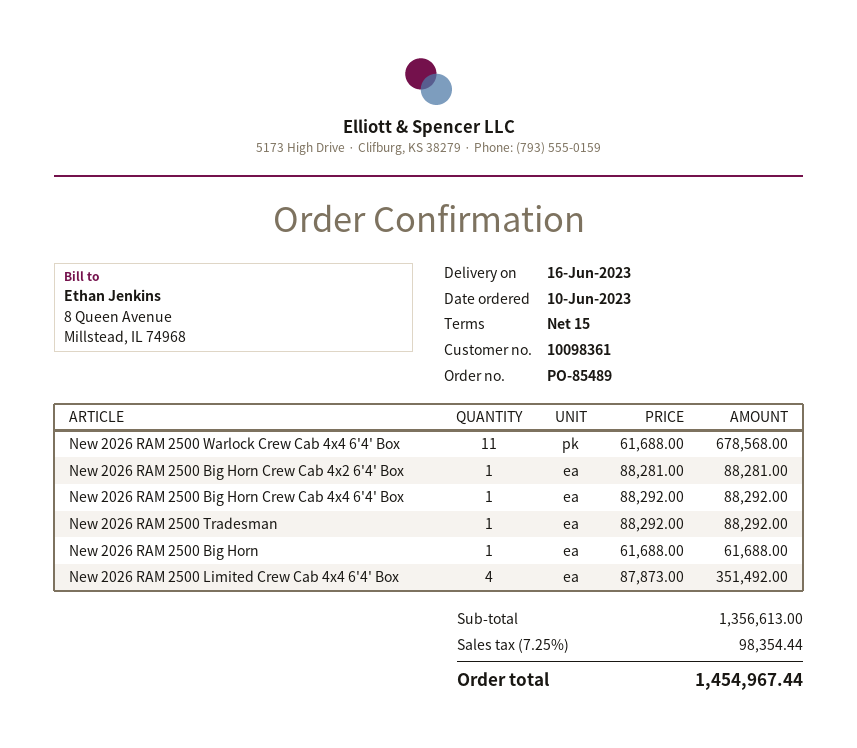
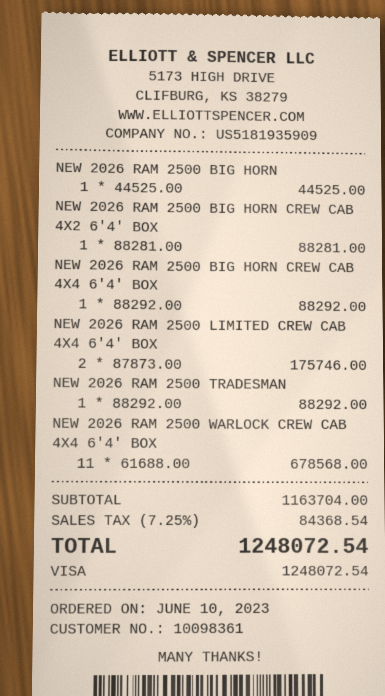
New 2026 RAM 2500 Big Horn: 1 x 61688.00 = 61688.00 -> 1 x 44525.00 = 44525.00
New 2026 RAM 2500 Limited Crew Cab 4x4 6'4' Box: 4 x 87873.00 = 351492.00 -> 2 x 87873.00 = 175746.00
subtotal: 1356613.00 -> 1163704.00
tax: 7.25% = 98354.44 -> 7.25% = 84368.54
total: 1454967.44 -> 1248072.54

